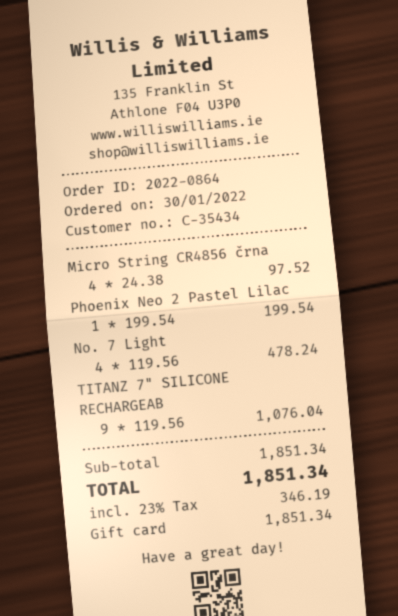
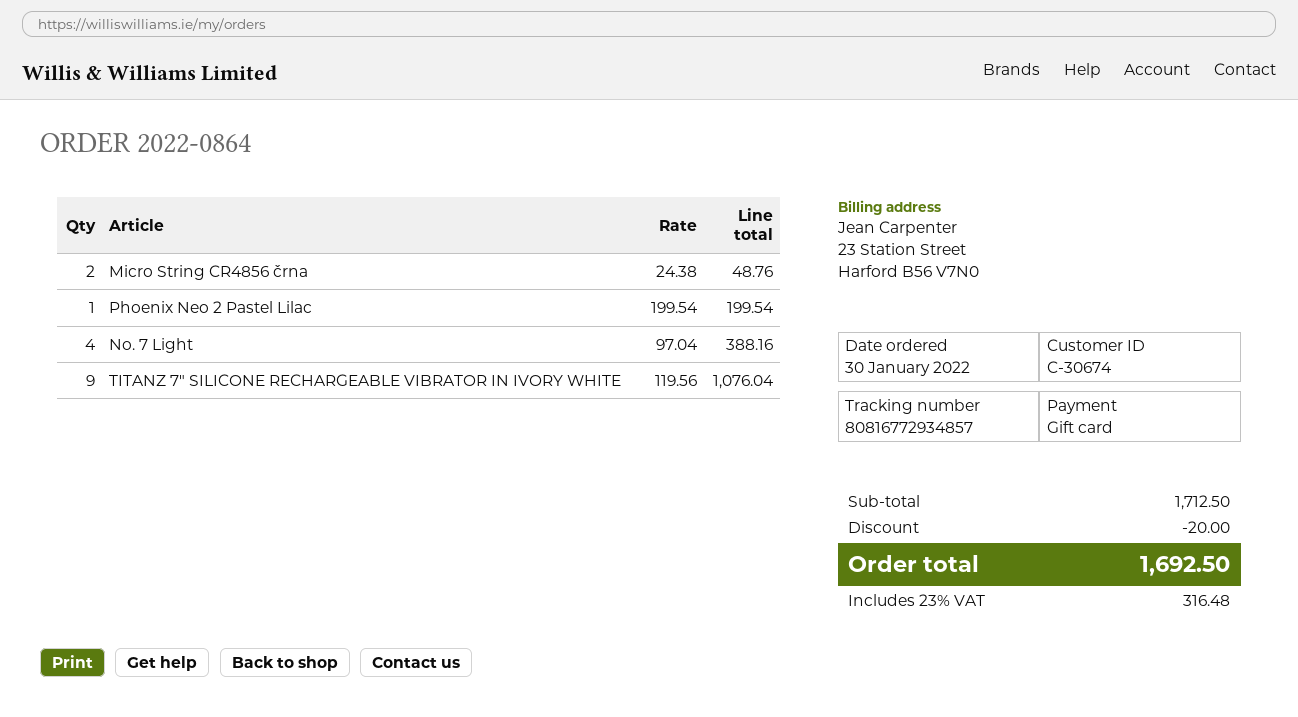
customer number: C-35434 -> C-30674
Micro String CR4856 črna: 4 x 24.38 = 97.52 -> 2 x 24.38 = 48.76
No. 7 Light: 4 x 119.56 = 478.24 -> 4 x 97.04 = 388.16
subtotal: 1851.34 -> 1712.50
discount: none -> 20.00
tax: 23% = 346.19 -> 23% = 316.48
total: 1851.34 -> 1692.50

